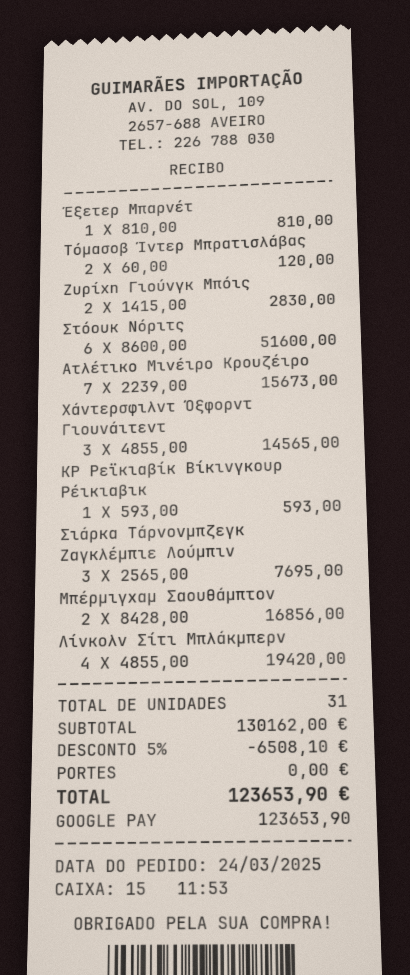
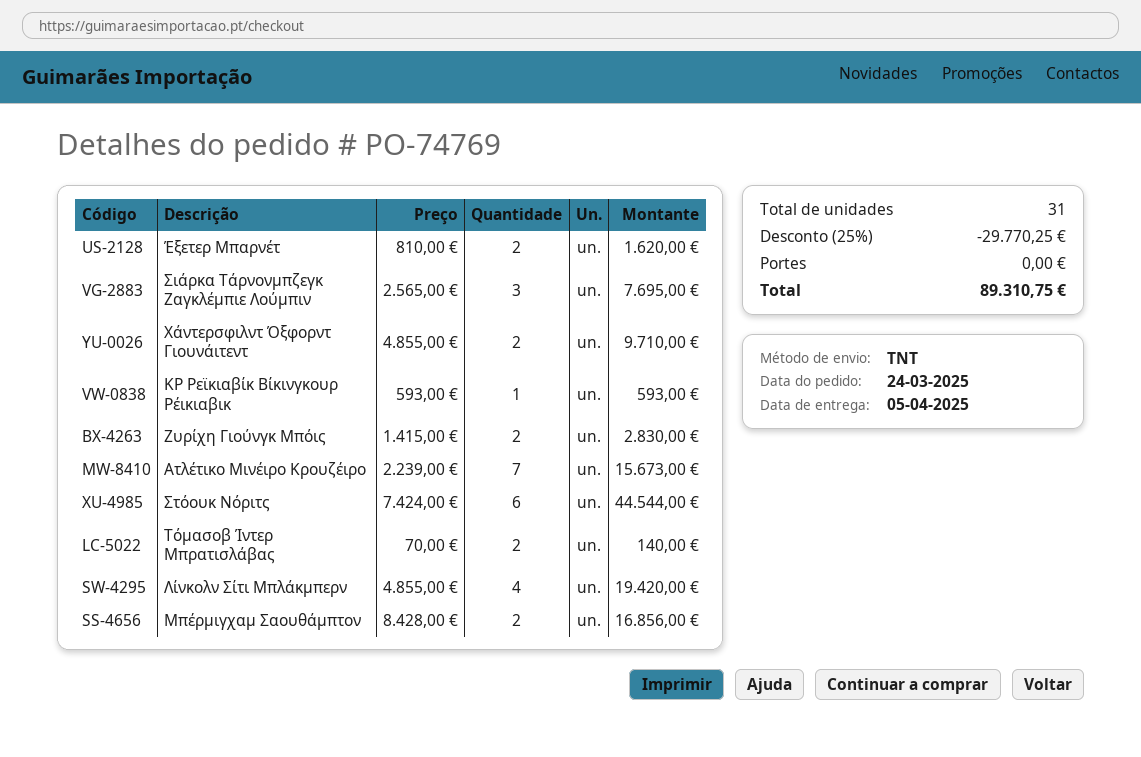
Έξετερ Μπαρνέτ: 1 x 810.00 = 810.00 -> 2 x 810.00 = 1620.00
Τόμασοβ Ίντερ Μπρατισλάβας: 2 x 60.00 = 120.00 -> 2 x 70.00 = 140.00
Στόουκ Νόριτς: 6 x 8600.00 = 51600.00 -> 6 x 7424.00 = 44544.00
Χάντερσφιλντ Όξφορντ Γιουνάιτεντ: 3 x 4855.00 = 14565.00 -> 2 x 4855.00 = 9710.00
discount: 5% = 6508.10 -> 25% = 29770.25
total: 123653.90 -> 89310.75

